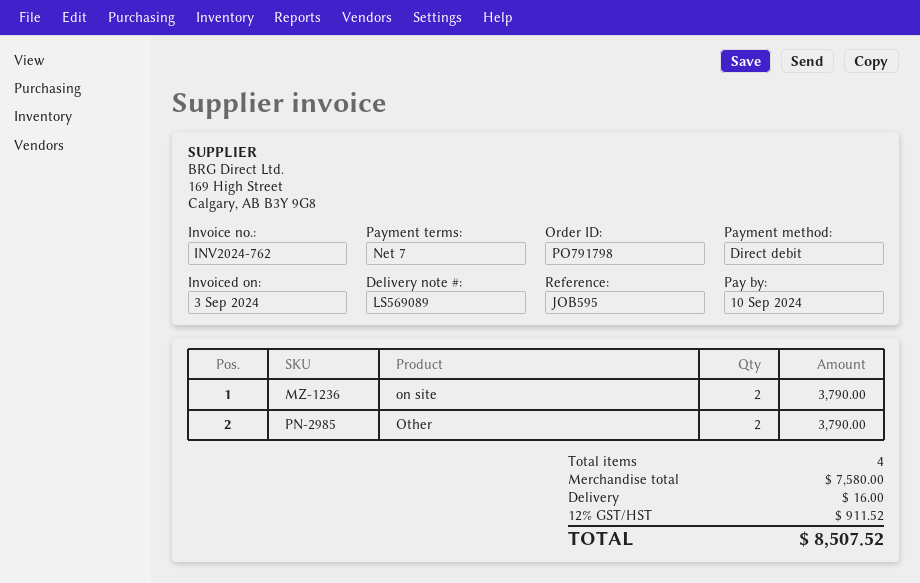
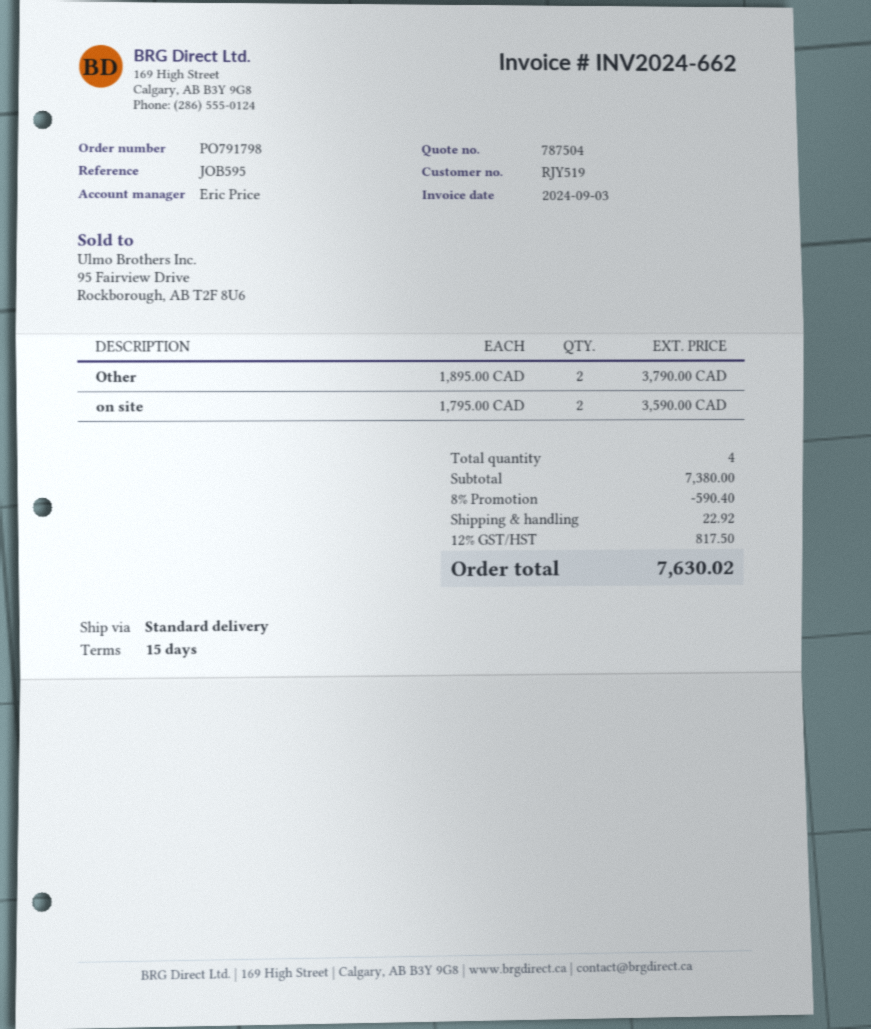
invoice number: INV2024-762 -> INV2024-662
payment terms: 7 days -> 15 days
on site: 2 for 3790.00 -> 2 for 3590.00
subtotal: 7580.00 -> 7380.00
discount: none -> 8% = 590.40
shipping: 16.00 -> 22.92
tax: 12% = 911.52 -> 12% = 817.50
total: 8507.52 -> 7630.02

